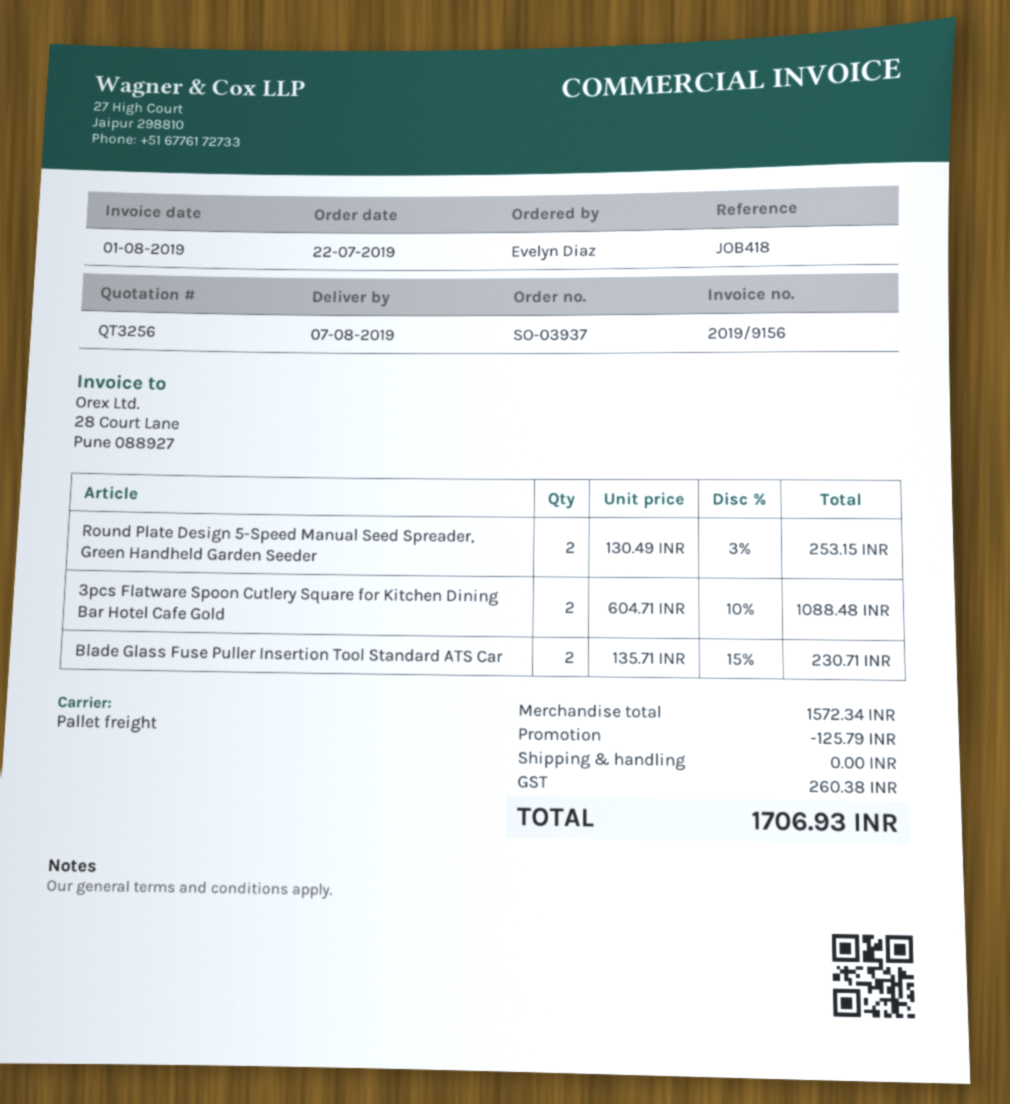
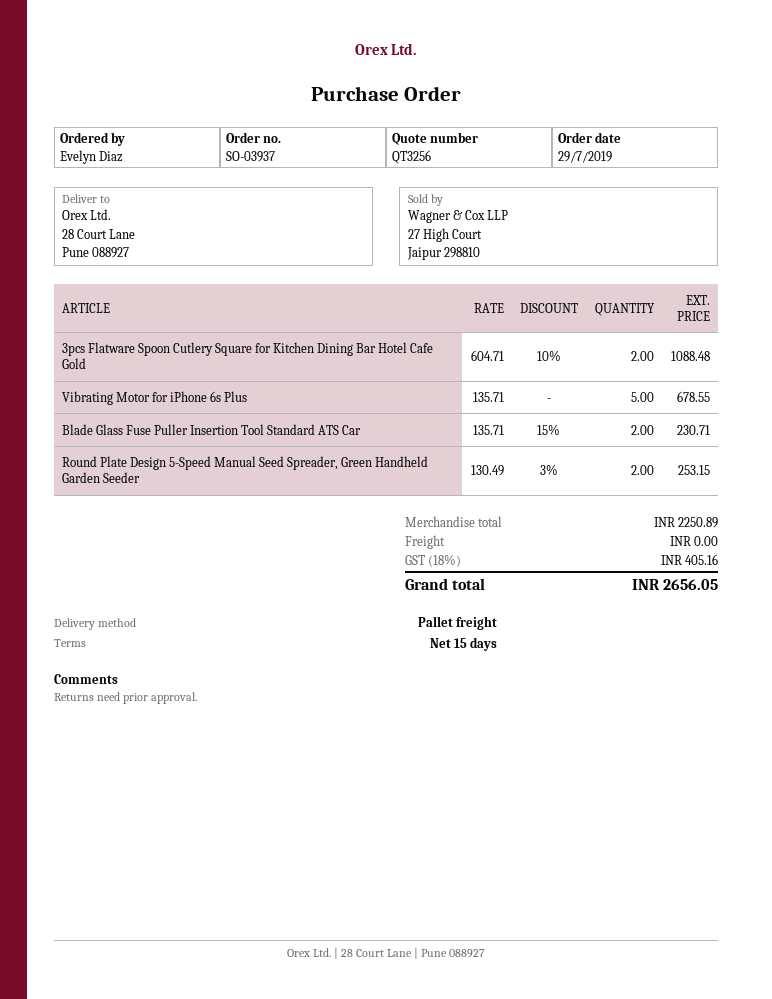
order date: 2019-07-22 -> 2019-07-29
Vibrating Motor for iPhone 6s Plus: none -> 5 x 135.71 = 678.55
subtotal: 1572.34 -> 2250.89
discount: 125.79 -> none
tax: 260.38 -> 405.16
total: 1706.93 -> 2656.05

